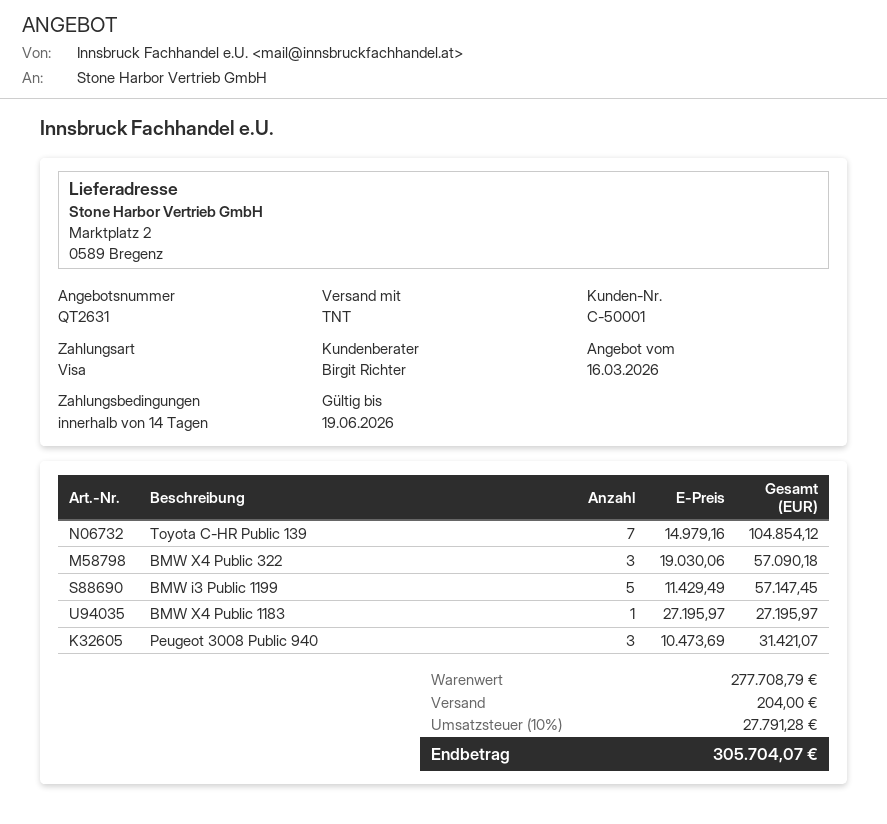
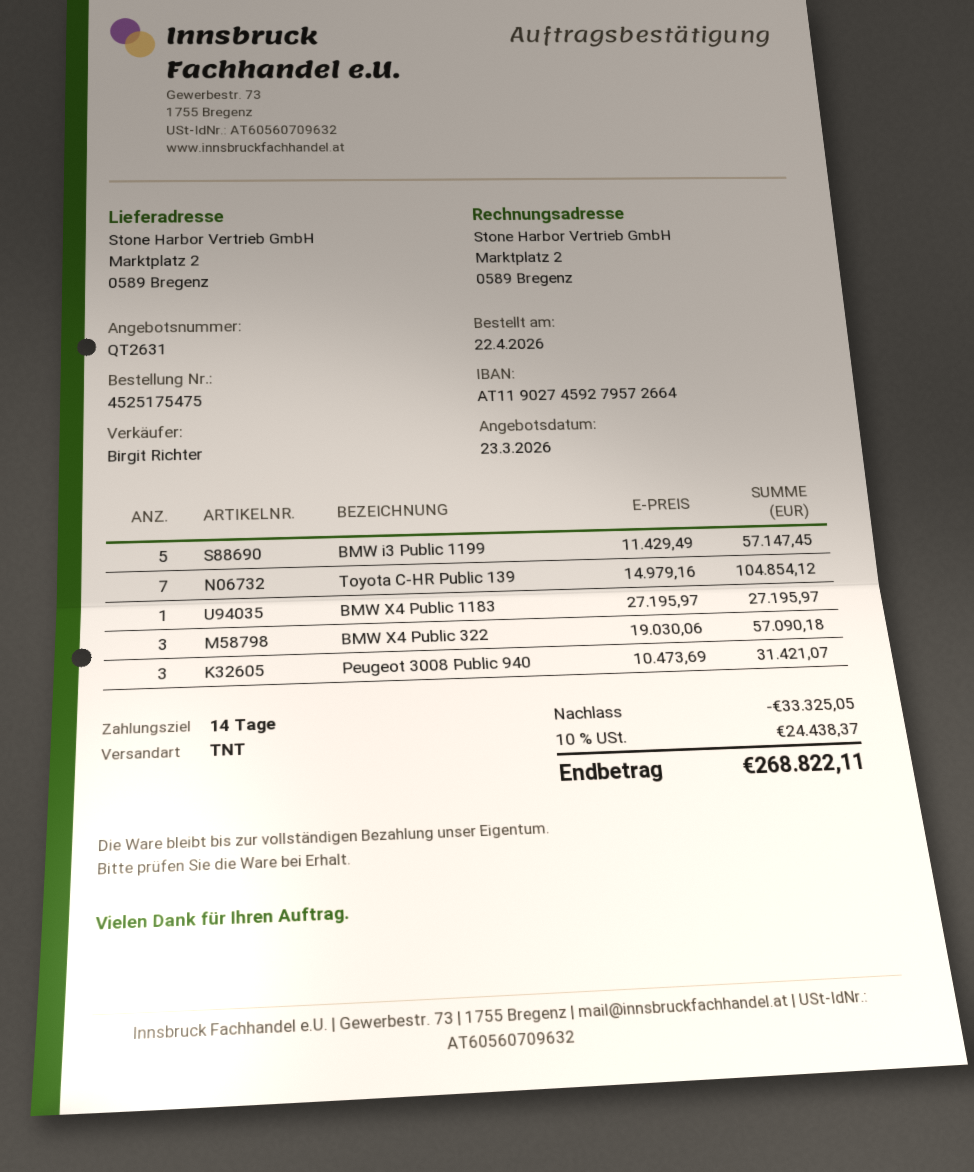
quote date: 2026-03-16 -> 2026-03-23
discount: none -> 33325.05
shipping: 204.00 -> none
tax: 10% = 27791.28 -> 10% = 24438.37
total: 305704.07 -> 268822.11

